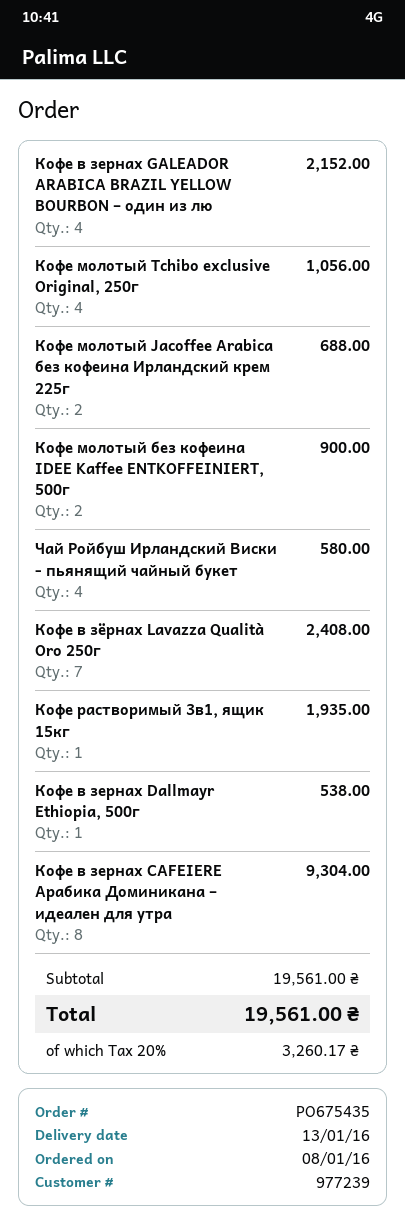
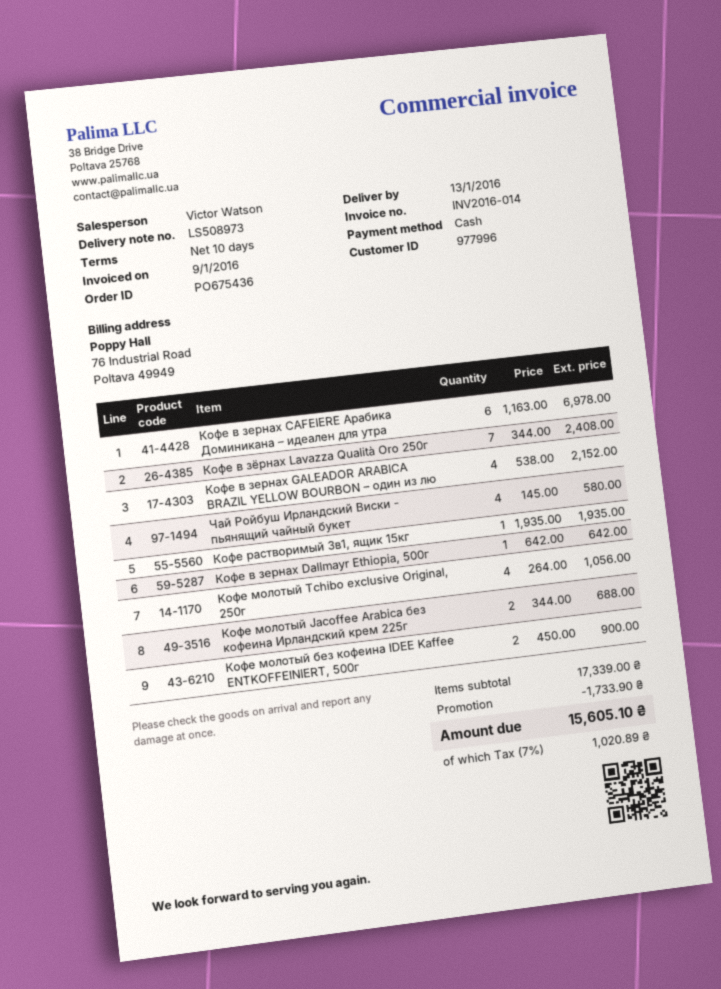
order number: PO675435 -> PO675436
customer number: 977239 -> 977996
Кофе в зернах Dallmayr Ethiopia, 500г: 1 for 538.00 -> 1 for 642.00
Кофе в зернах CAFEIERE Арабика Доминикана – идеален для утра: 8 for 9304.00 -> 6 for 6978.00
subtotal: 19561.00 -> 17339.00
discount: none -> 1733.90
tax: 20% = 3260.17 -> 7% = 1020.89
total: 19561.00 -> 15605.10

